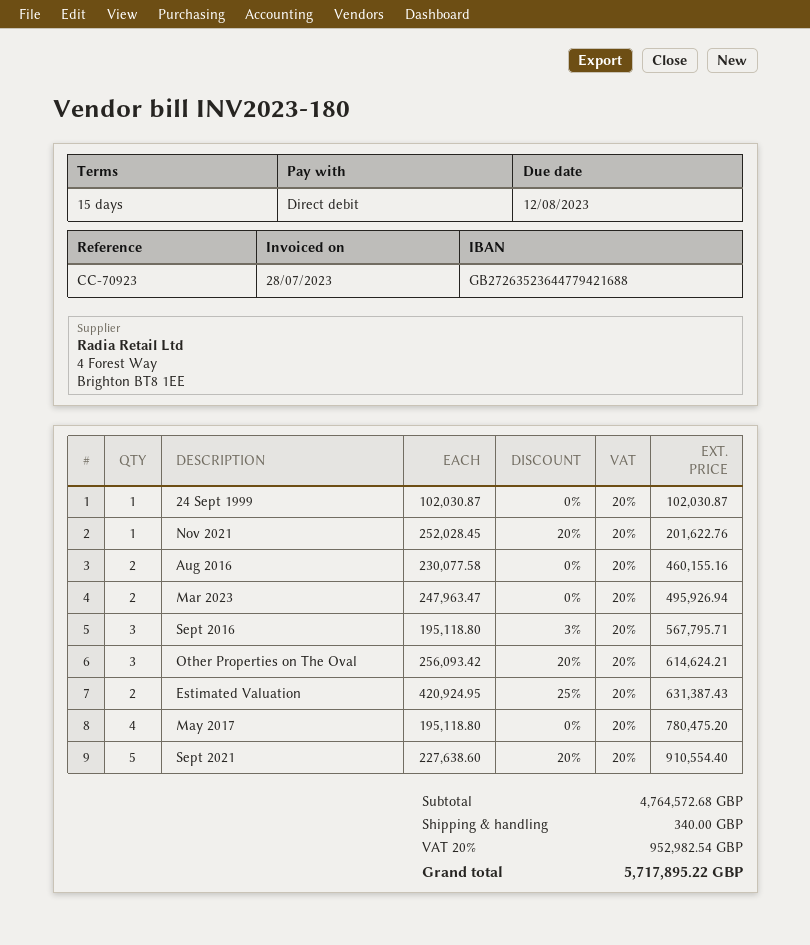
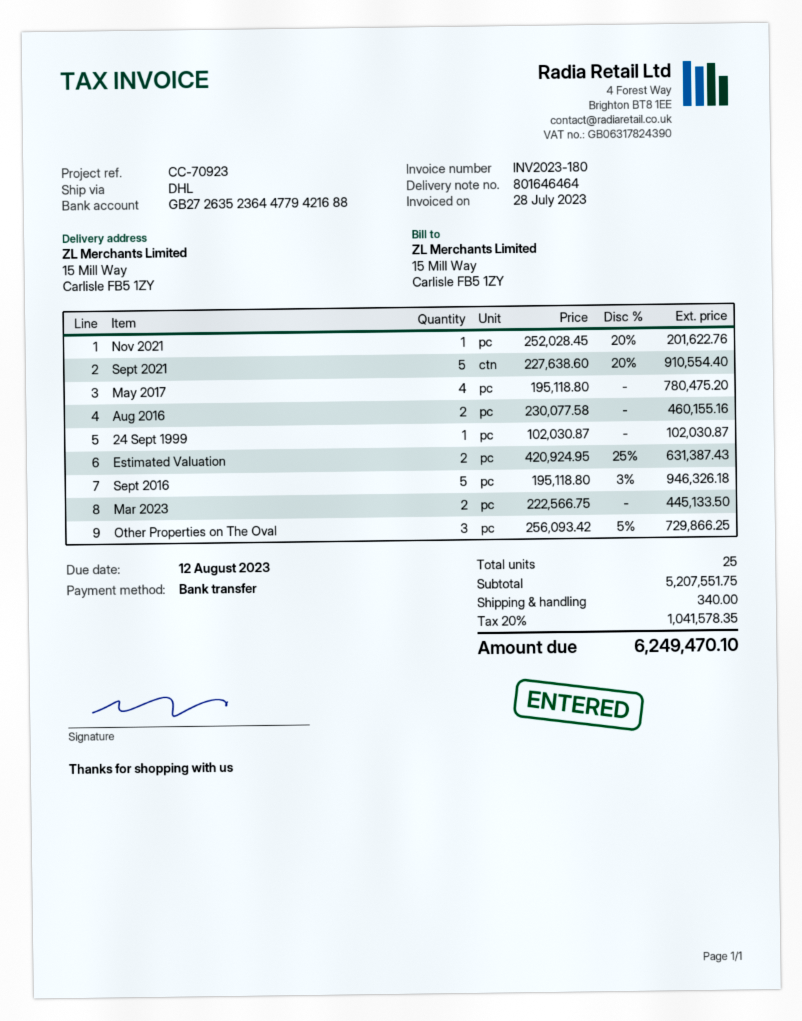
payment method: direct debit -> bank transfer
Mar 2023: 2 x 247963.47 = 495926.94 -> 2 x 222566.75 = 445133.50
Sept 2016: 3 x 195118.80 - 3% = 567795.71 -> 5 x 195118.80 - 3% = 946326.18
Other Properties on The Oval: 3 x 256093.42 - 20% = 614624.21 -> 3 x 256093.42 - 5% = 729866.25
subtotal: 4764572.68 -> 5207551.75
tax: 20% = 952982.54 -> 20% = 1041578.35
total: 5717895.22 -> 6249470.10

